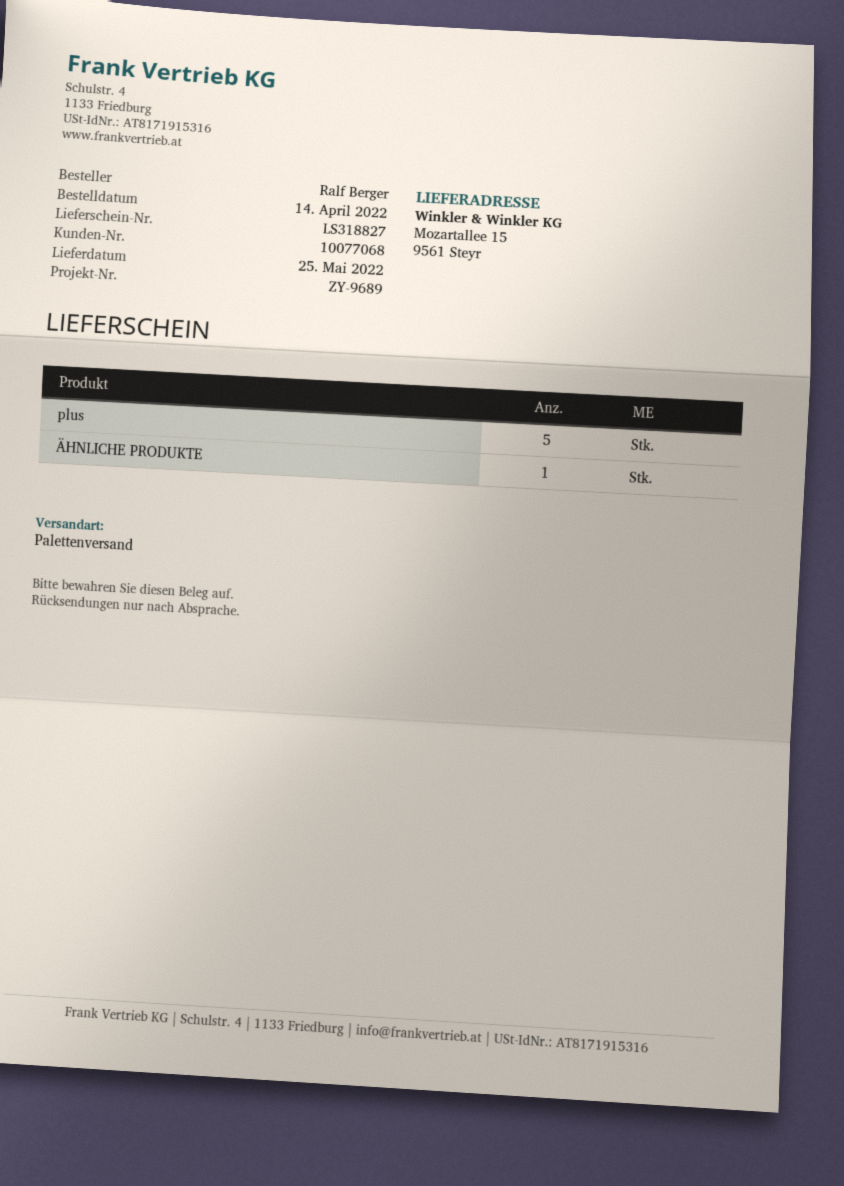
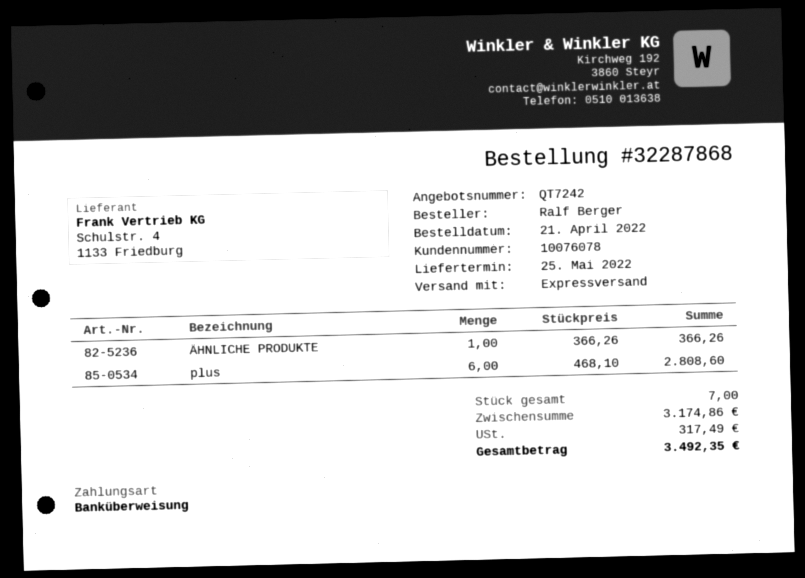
order date: 2022-04-14 -> 2022-04-21
customer number: 10077068 -> 10076078
shipping method: pallet freight -> express
plus: 5 -> 6

